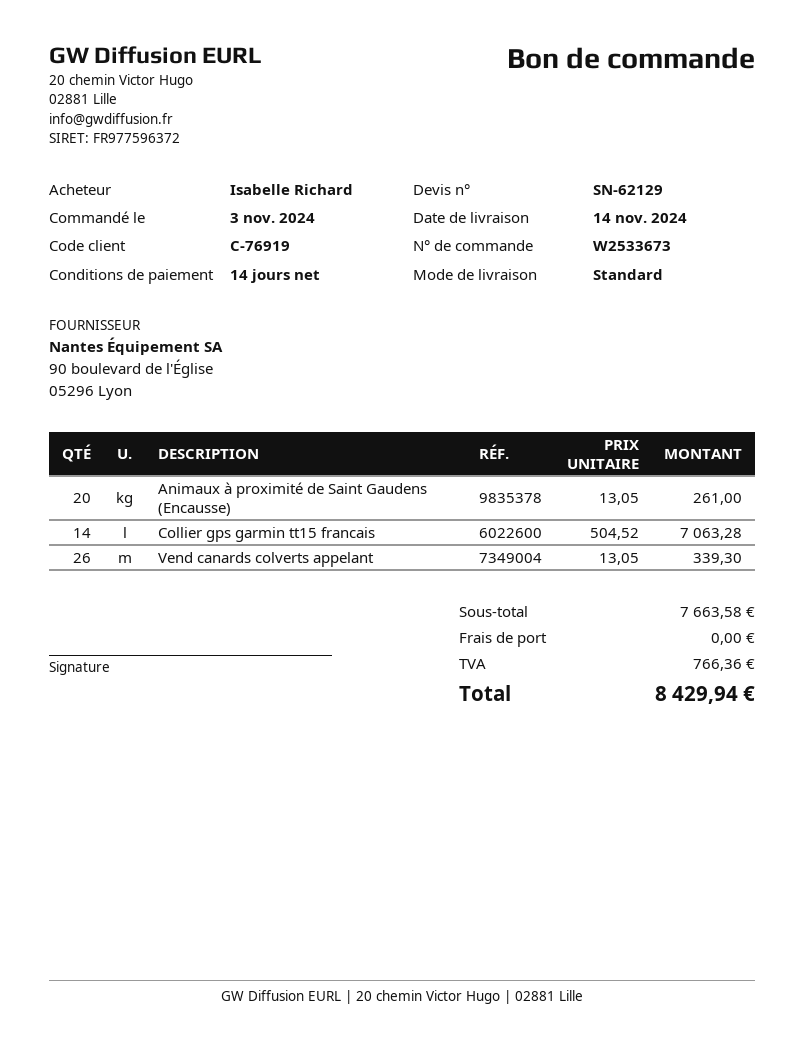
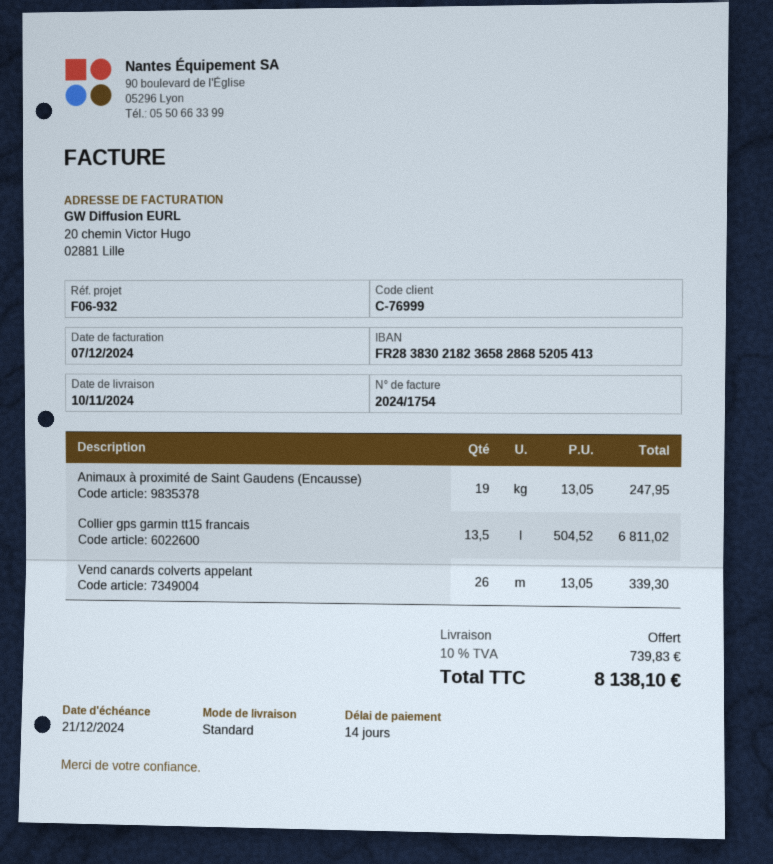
delivery date: 2024-11-14 -> 2024-11-10
customer number: C-76919 -> C-76999
Animaux à proximité de Saint Gaudens (Encausse): 20 x 13.05 = 261.00 -> 19 x 13.05 = 247.95
Collier gps garmin tt15 francais: 14 x 504.52 = 7063.28 -> 13.5 x 504.52 = 6811.02
tax: 766.36 -> 739.83
total: 8429.94 -> 8138.10

